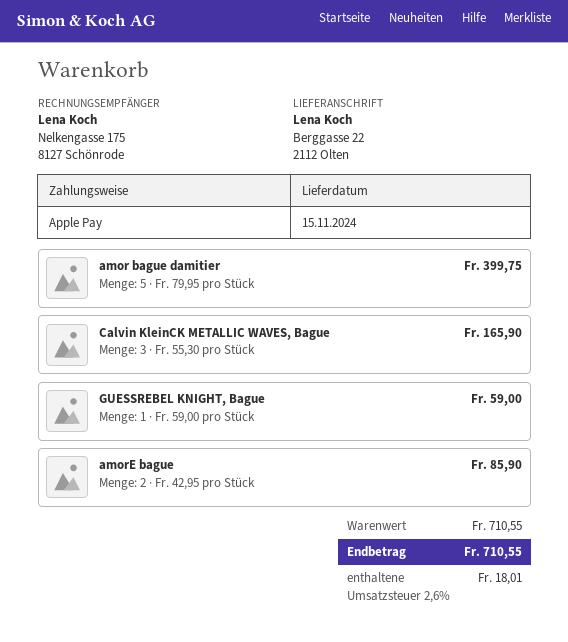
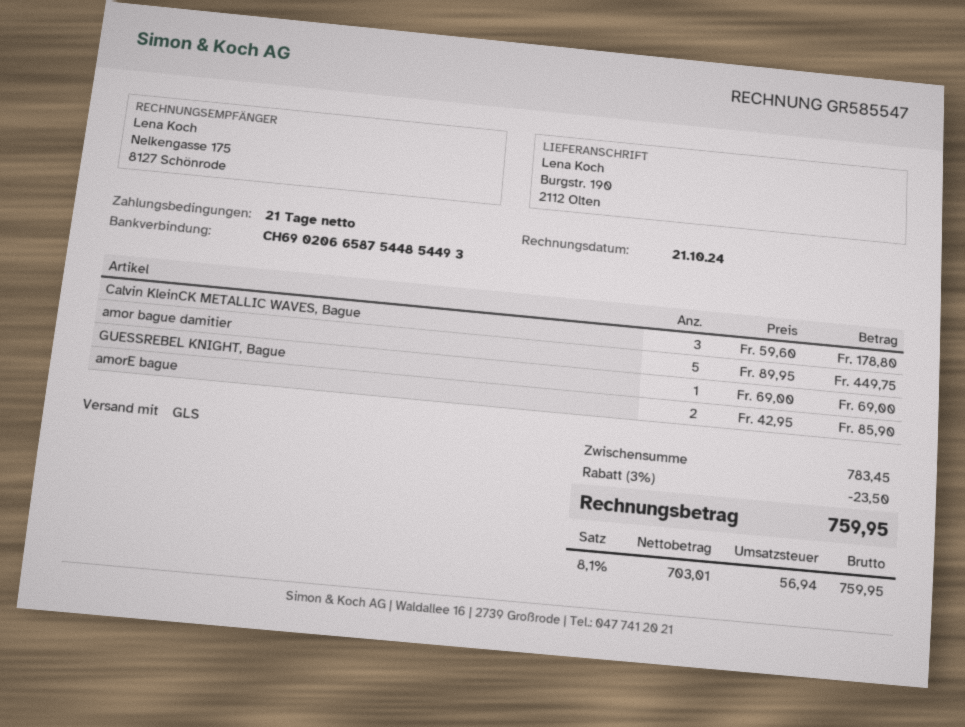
ship to: Berggasse 22, 2112 Olten -> Burgstr. 190, 2112 Olten
amor bague damitier: 5 x 79.95 = 399.75 -> 5 x 89.95 = 449.75
Calvin KleinCK METALLIC WAVES, Bague: 3 x 55.30 = 165.90 -> 3 x 59.60 = 178.80
GUESSREBEL KNIGHT, Bague: 1 x 59.00 = 59.00 -> 1 x 69.00 = 69.00
subtotal: 710.55 -> 783.45
discount: none -> 3% = 23.50
tax: 2.6% = 18.01 -> 8.1% = 56.94
total: 710.55 -> 759.95

